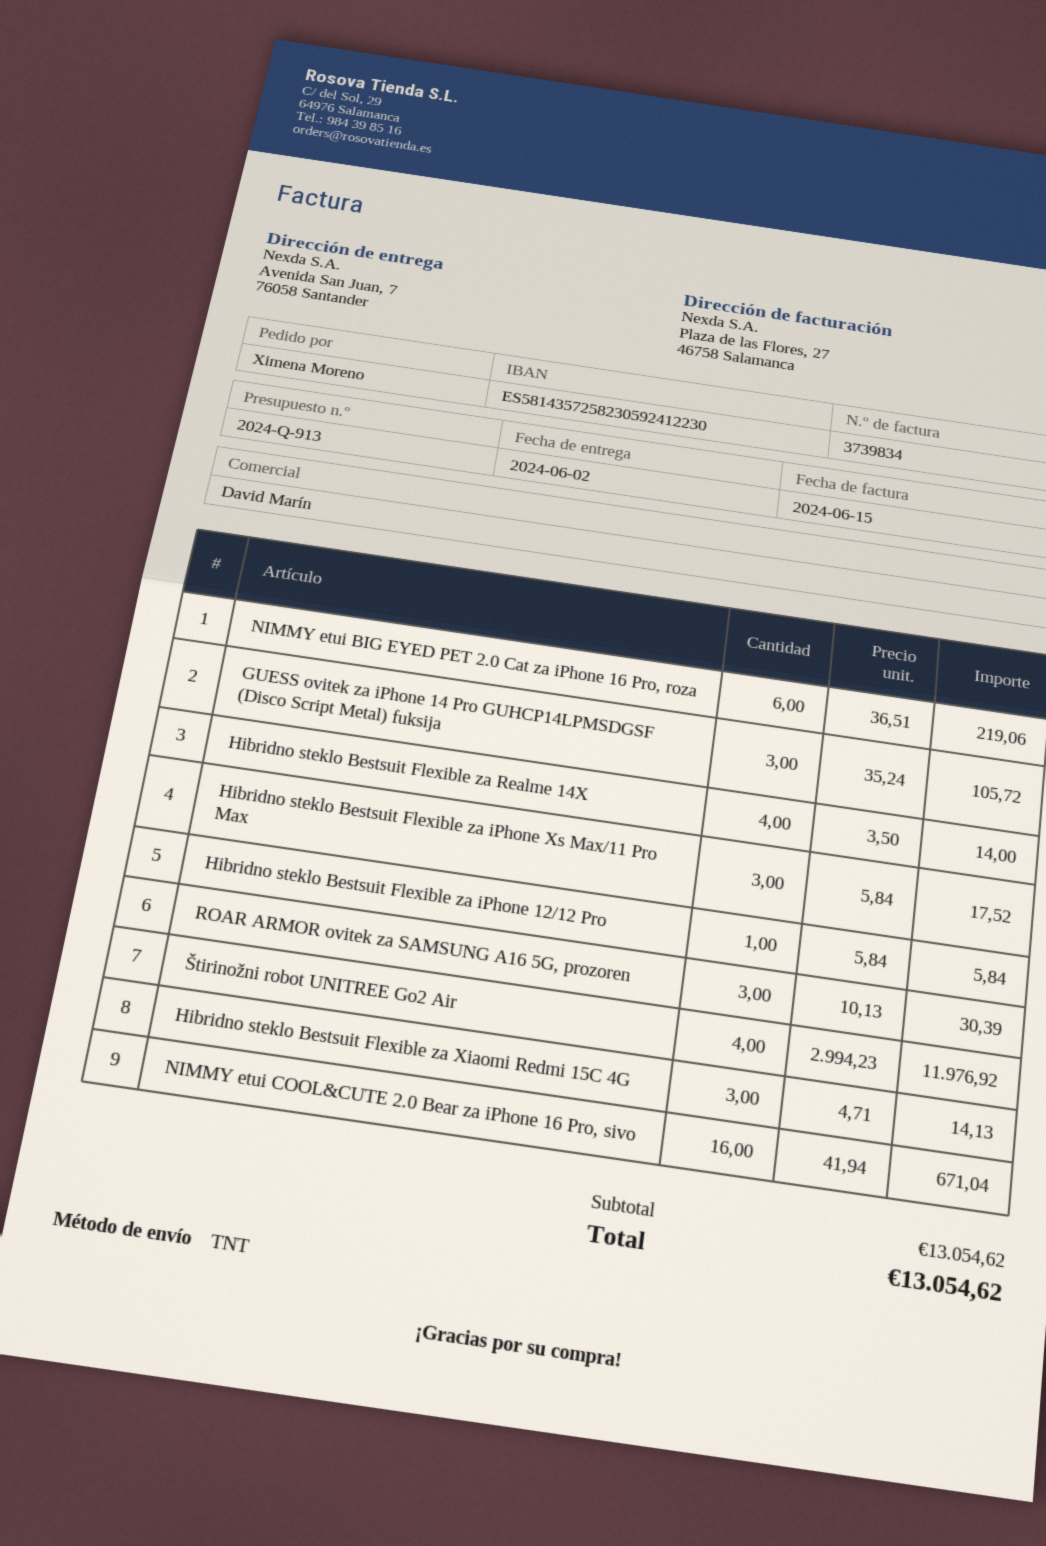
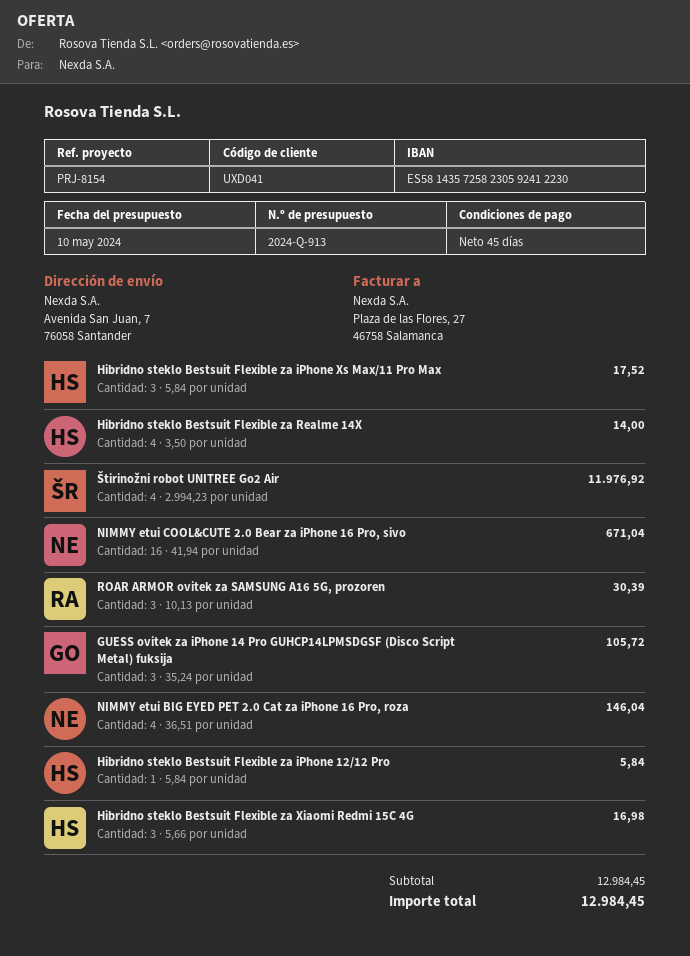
NIMMY etui BIG EYED PET 2.0 Cat za iPhone 16 Pro, roza: 6 x 36.51 = 219.06 -> 4 x 36.51 = 146.04
Hibridno steklo Bestsuit Flexible za Xiaomi Redmi 15C 4G: 3 x 4.71 = 14.13 -> 3 x 5.66 = 16.98
subtotal: 13054.62 -> 12984.45
total: 13054.62 -> 12984.45

